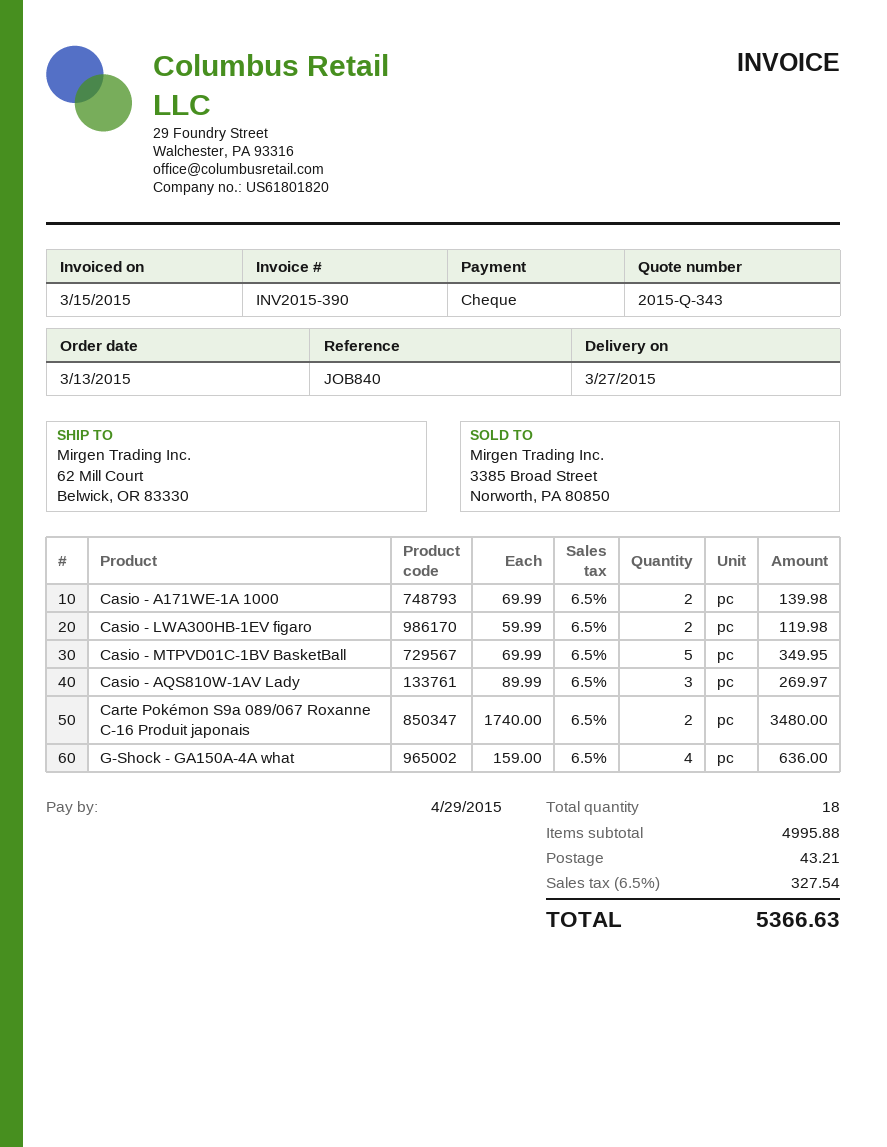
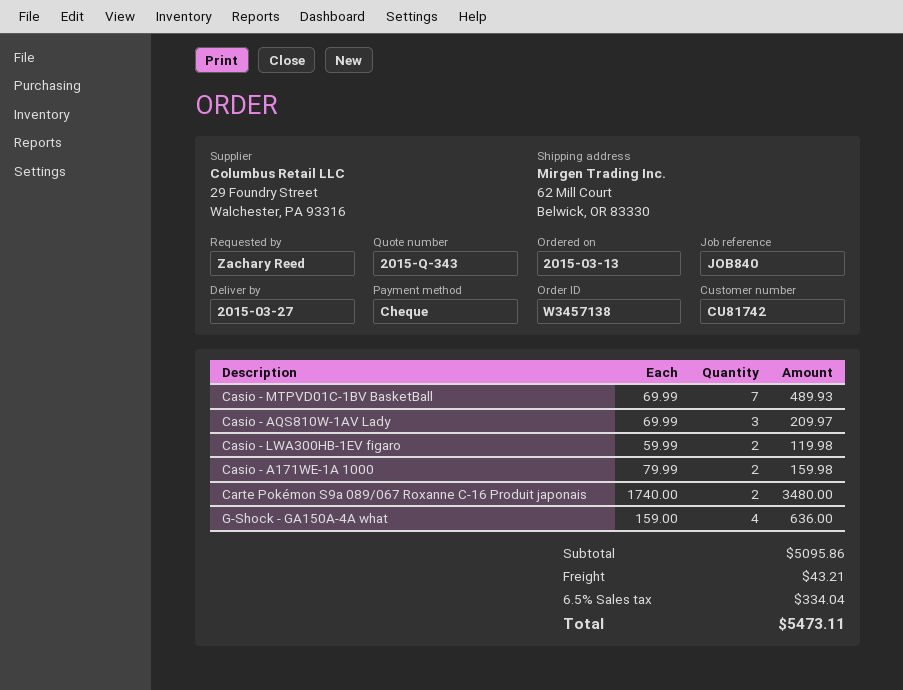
Casio - A171WE-1A 1000: 2 x 69.99 = 139.98 -> 2 x 79.99 = 159.98
Casio - MTPVD01C-1BV BasketBall: 5 x 69.99 = 349.95 -> 7 x 69.99 = 489.93
Casio - AQS810W-1AV Lady: 3 x 89.99 = 269.97 -> 3 x 69.99 = 209.97
subtotal: 4995.88 -> 5095.86
tax: 6.5% = 327.54 -> 6.5% = 334.04
total: 5366.63 -> 5473.11

